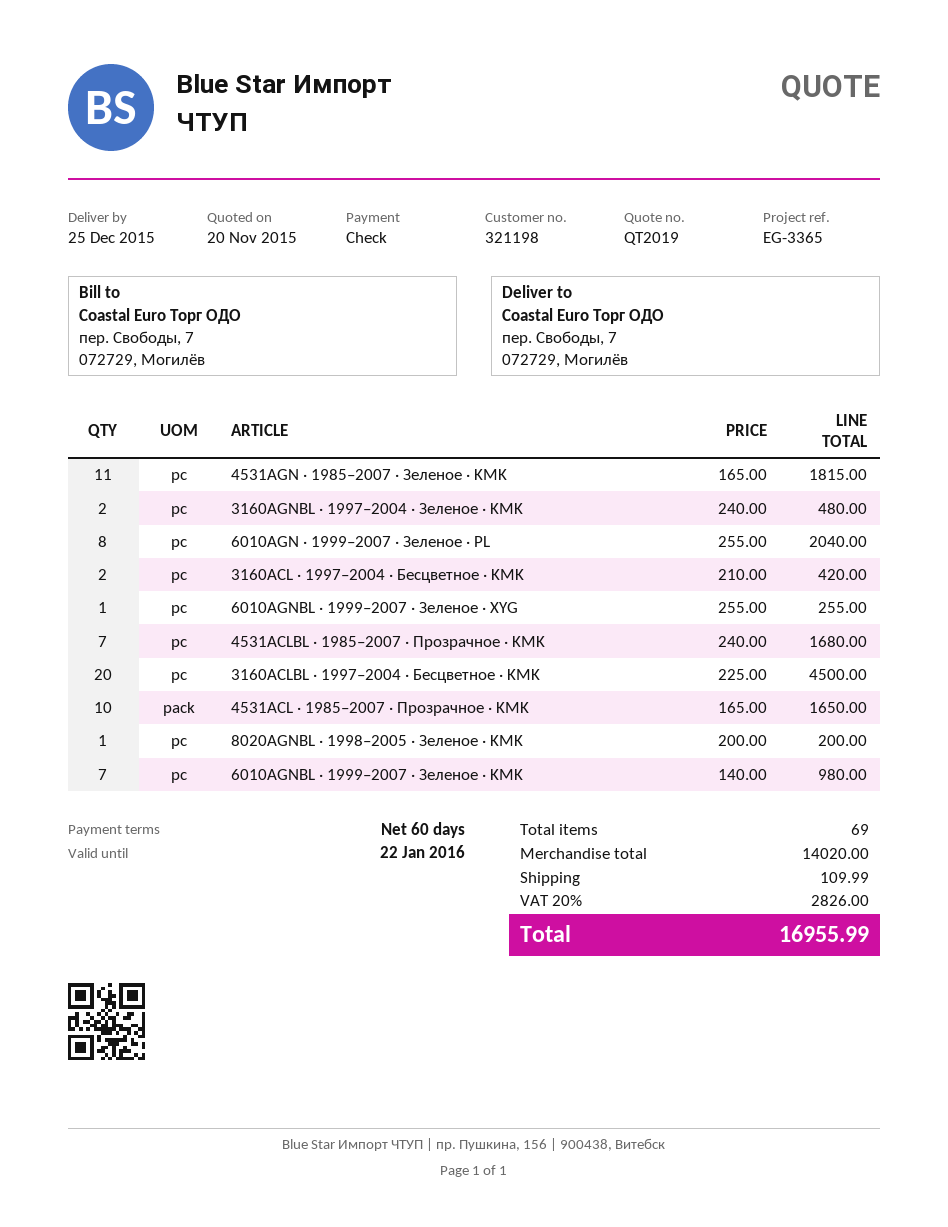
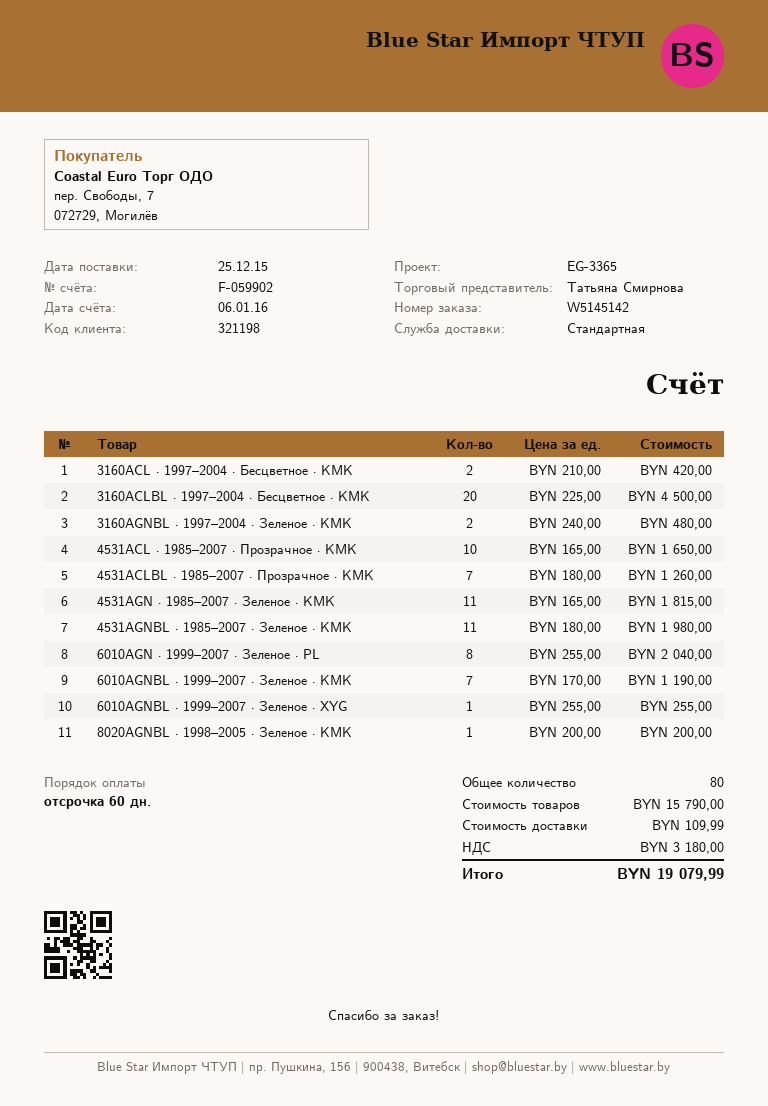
4531ACLBL · 1985–2007 · Прозрачное · KMK: 7 x 240.00 = 1680.00 -> 7 x 180.00 = 1260.00
6010AGNBL · 1999–2007 · Зеленое · KMK: 7 x 140.00 = 980.00 -> 7 x 170.00 = 1190.00
4531AGNBL · 1985–2007 · Зеленое · KMK: none -> 11 x 180.00 = 1980.00
total quantity: 69 -> 80
subtotal: 14020.00 -> 15790.00
tax: 2826.00 -> 3180.00
total: 16955.99 -> 19079.99

